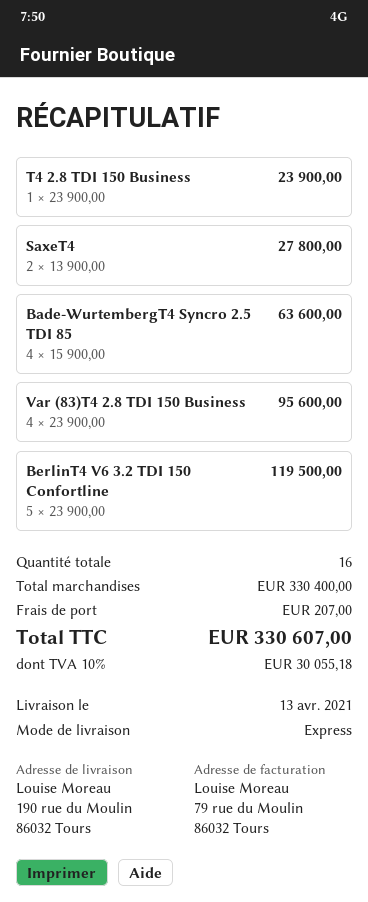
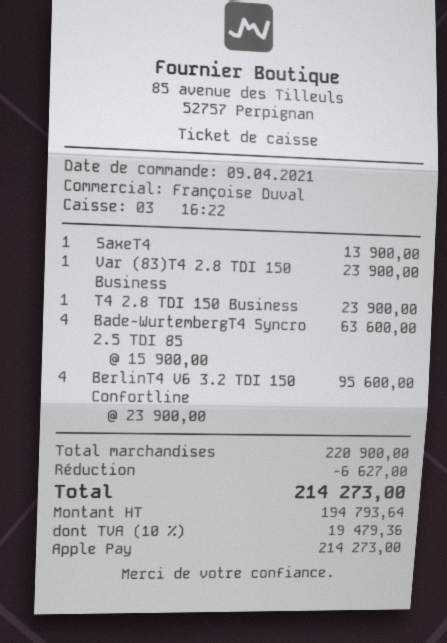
SaxeT4: 2 x 13900.00 = 27800.00 -> 1 x 13900.00 = 13900.00
Var (83)T4 2.8 TDI 150 Business: 4 x 23900.00 = 95600.00 -> 1 x 23900.00 = 23900.00
BerlinT4 V6 3.2 TDI 150 Confortline: 5 x 23900.00 = 119500.00 -> 4 x 23900.00 = 95600.00
subtotal: 330400.00 -> 220900.00
discount: none -> 6627.00
shipping: 207.00 -> none
tax: 10% = 30055.18 -> 10% = 19479.36
total: 330607.00 -> 214273.00

